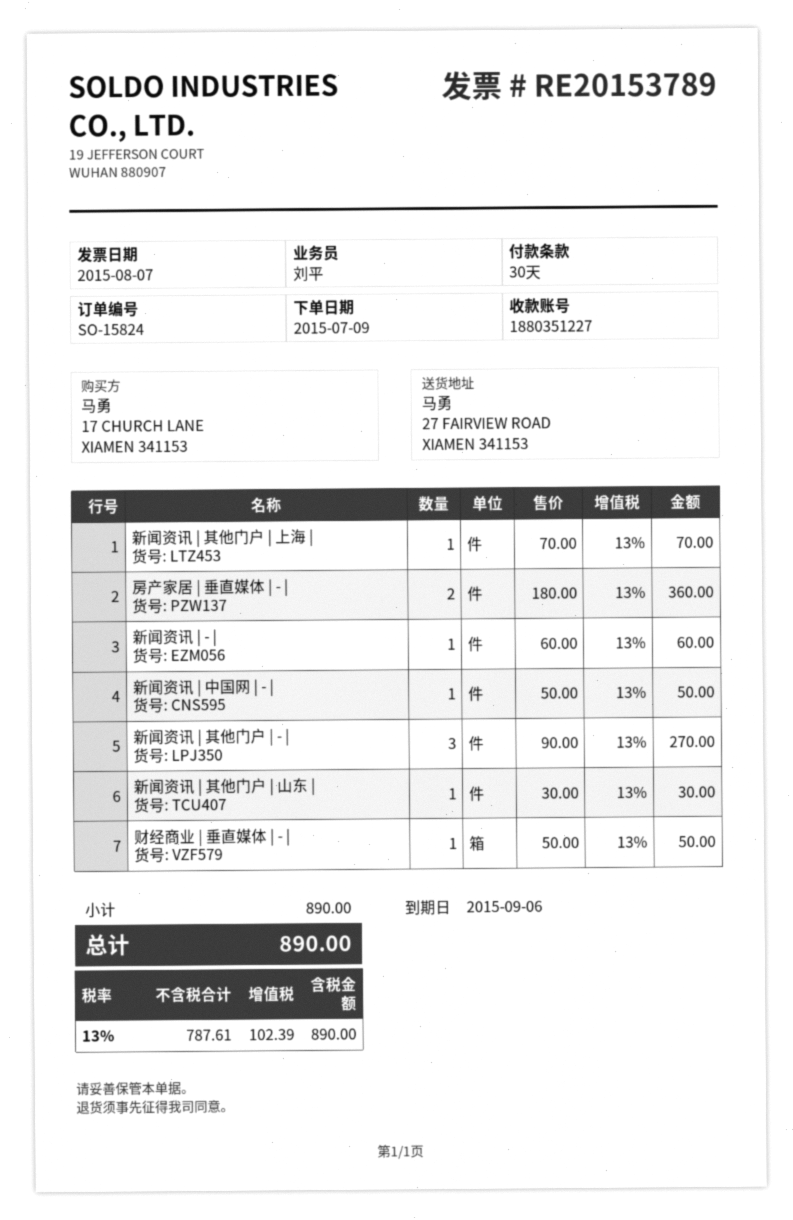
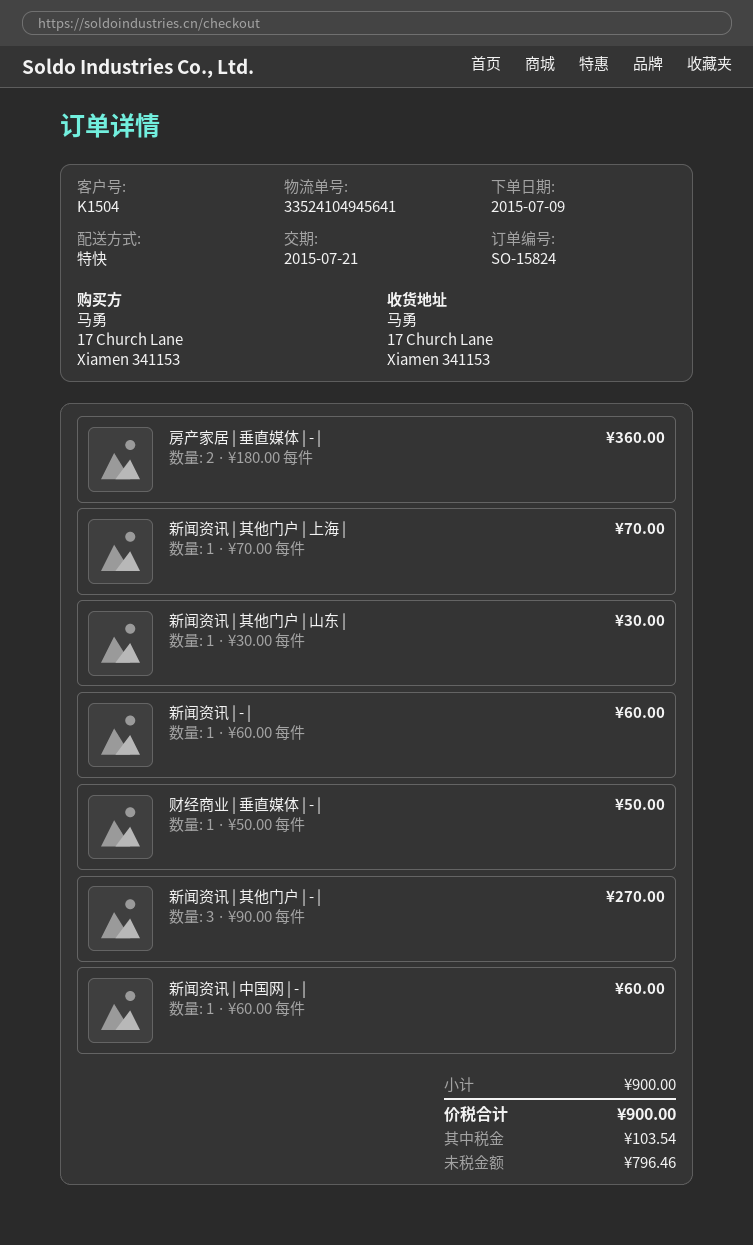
ship to: 27 FAIRVIEW ROAD, XIAMEN 341153 -> 17 Church Lane, Xiamen 341153
新闻资讯 | 中国网 | - |: 1 x 50.00 = 50.00 -> 1 x 60.00 = 60.00
subtotal: 890.00 -> 900.00
net: 787.61 -> 796.46
tax: 102.39 -> 103.54
total: 890.00 -> 900.00

